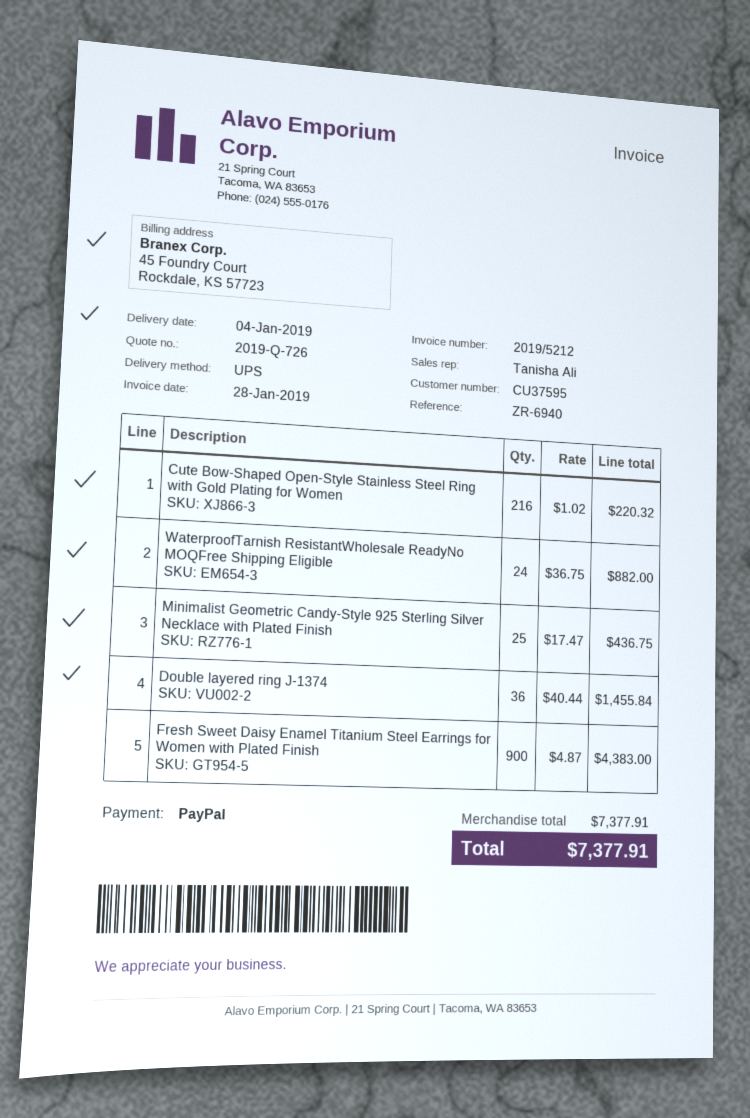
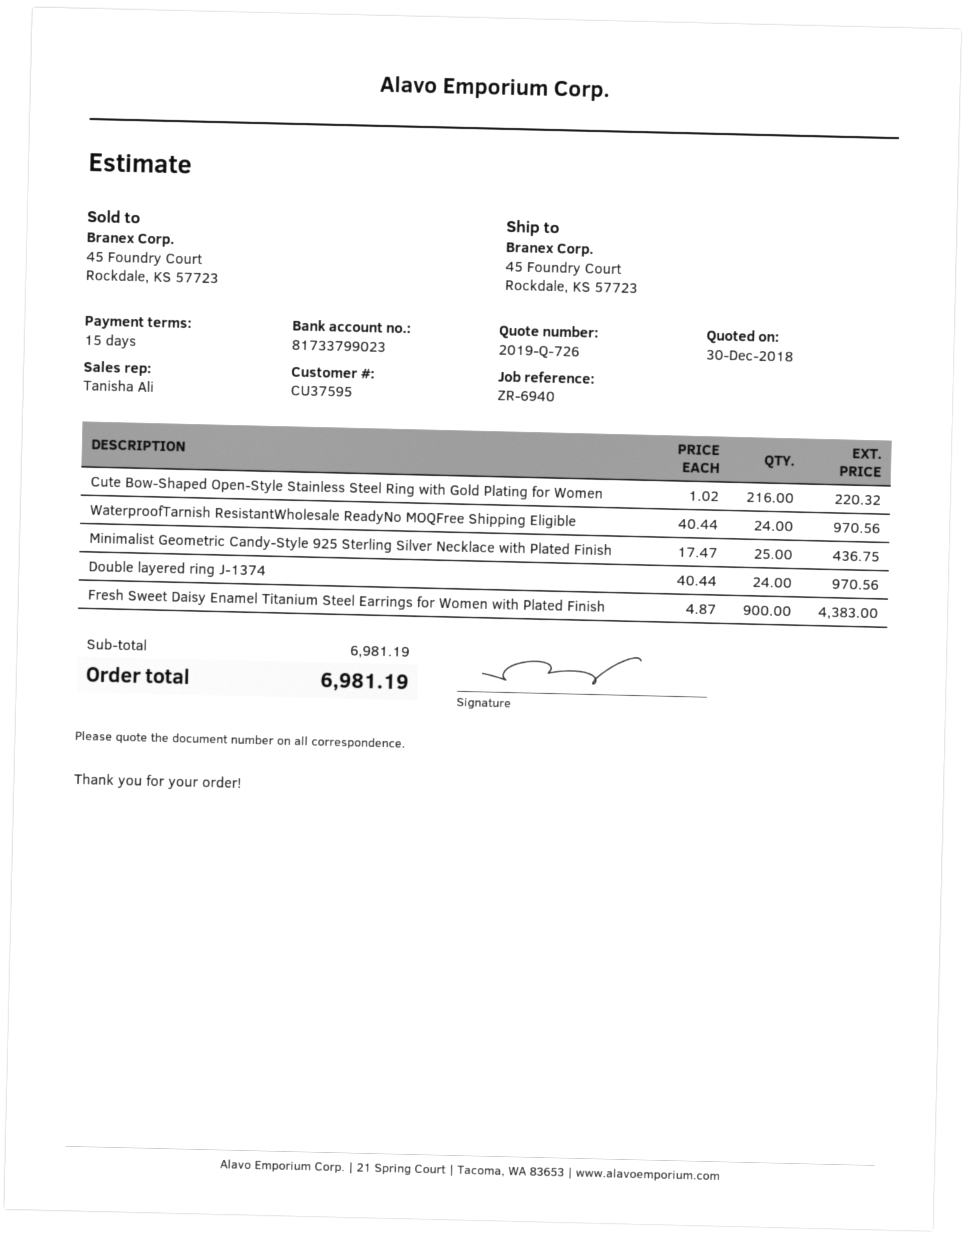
WaterproofTarnish ResistantWholesale ReadyNo MOQFree Shipping Eligible: 24 x 36.75 = 882.00 -> 24 x 40.44 = 970.56
Double layered ring J-1374: 36 x 40.44 = 1455.84 -> 24 x 40.44 = 970.56
subtotal: 7377.91 -> 6981.19
total: 7377.91 -> 6981.19

